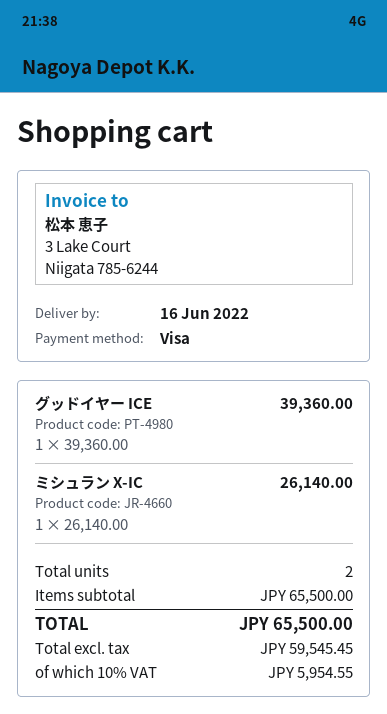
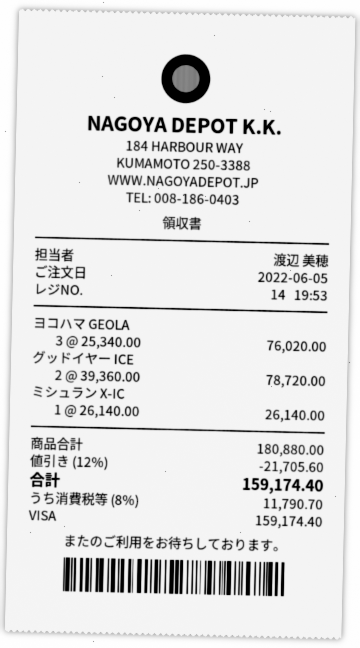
グッドイヤー ICE: 1 x 39360.00 = 39360.00 -> 2 x 39360.00 = 78720.00
ヨコハマ GEOLA: none -> 3 x 25340.00 = 76020.00
subtotal: 65500.00 -> 180880.00
discount: none -> 12% = 21705.60
tax: 10% = 5954.55 -> 8% = 11790.70
total: 65500.00 -> 159174.40

